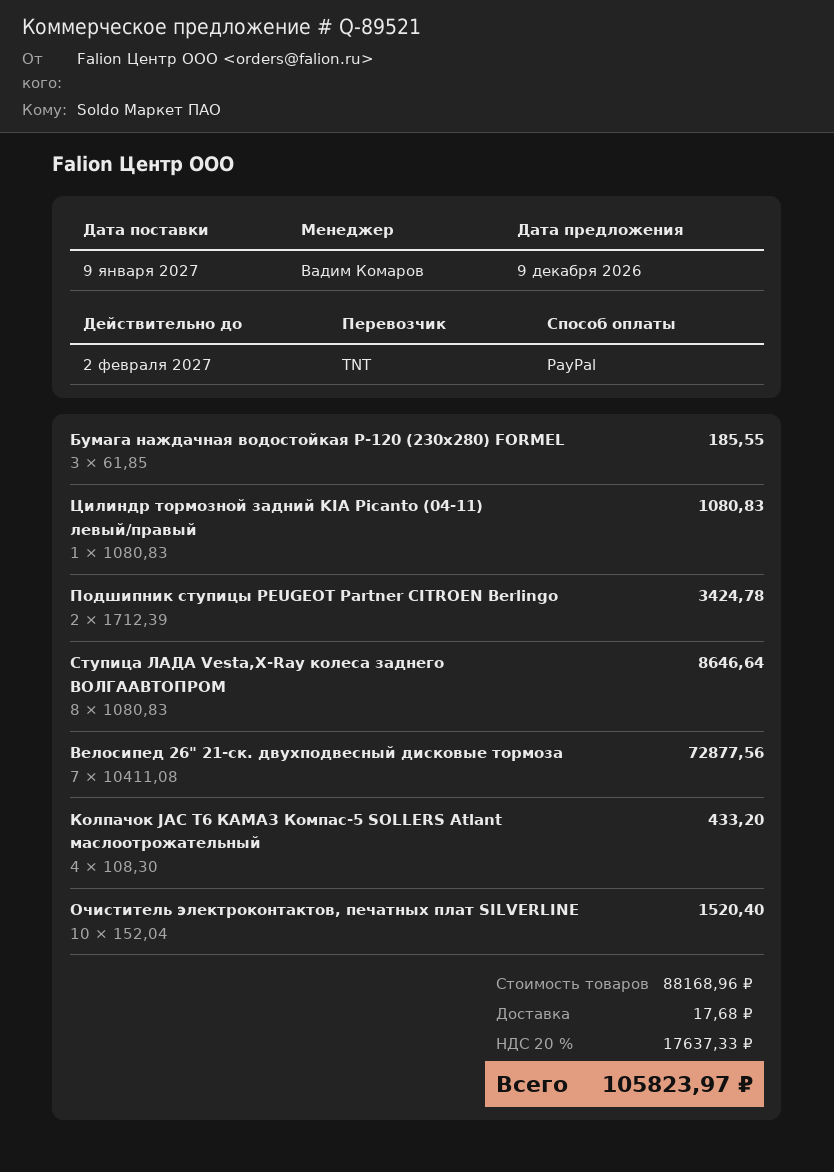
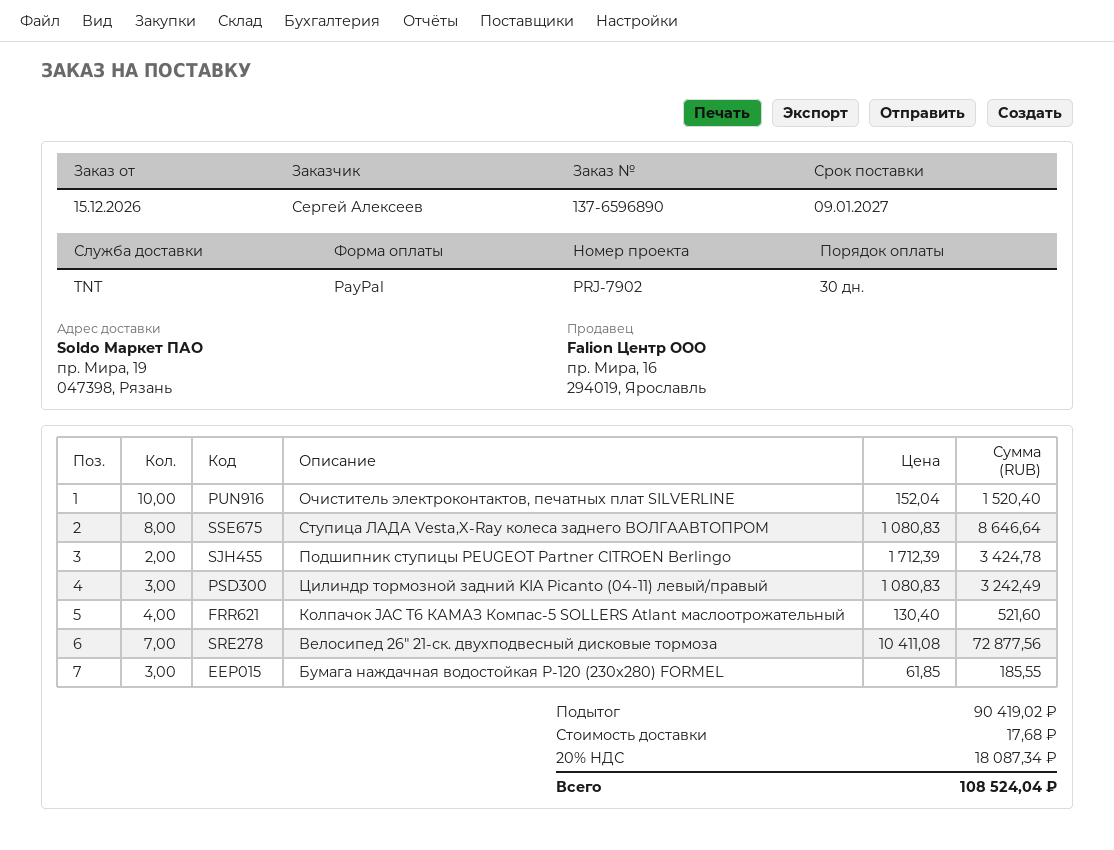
Цилиндр тормозной задний KIA Picanto (04-11) левый/правый: 1 x 1080.83 = 1080.83 -> 3 x 1080.83 = 3242.49
Колпачок JAC T6 КАМАЗ Компас-5 SOLLERS Atlant маслоотрожательный: 4 x 108.30 = 433.20 -> 4 x 130.40 = 521.60
subtotal: 88168.96 -> 90419.02
tax: 20% = 17637.33 -> 20% = 18087.34
total: 105823.97 -> 108524.04

